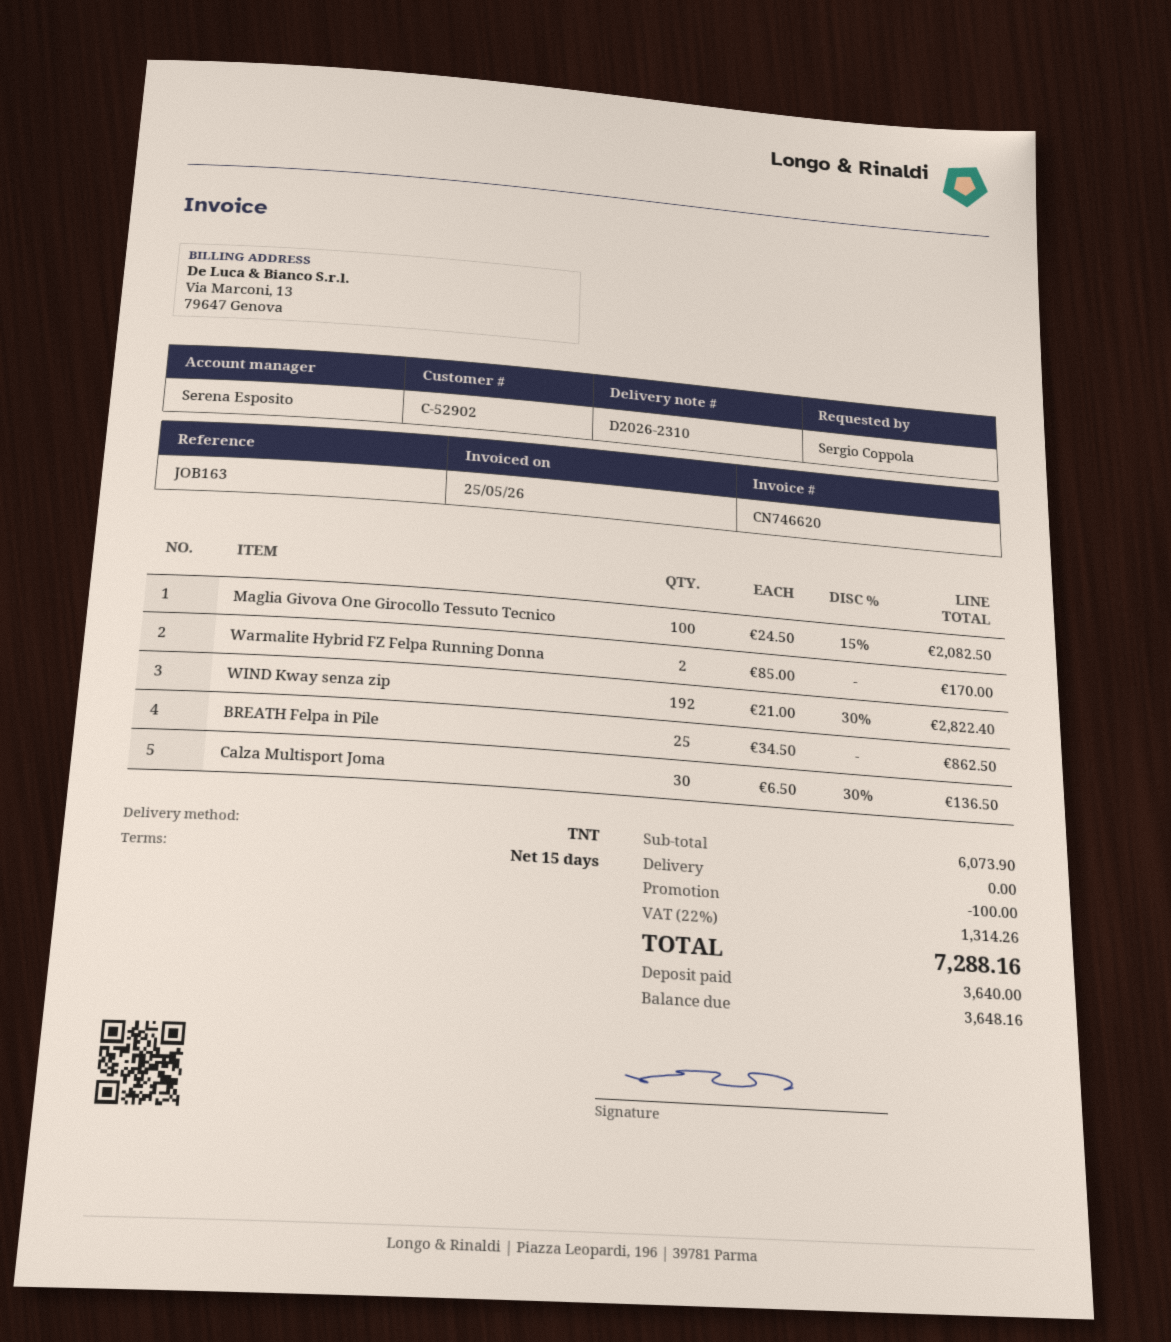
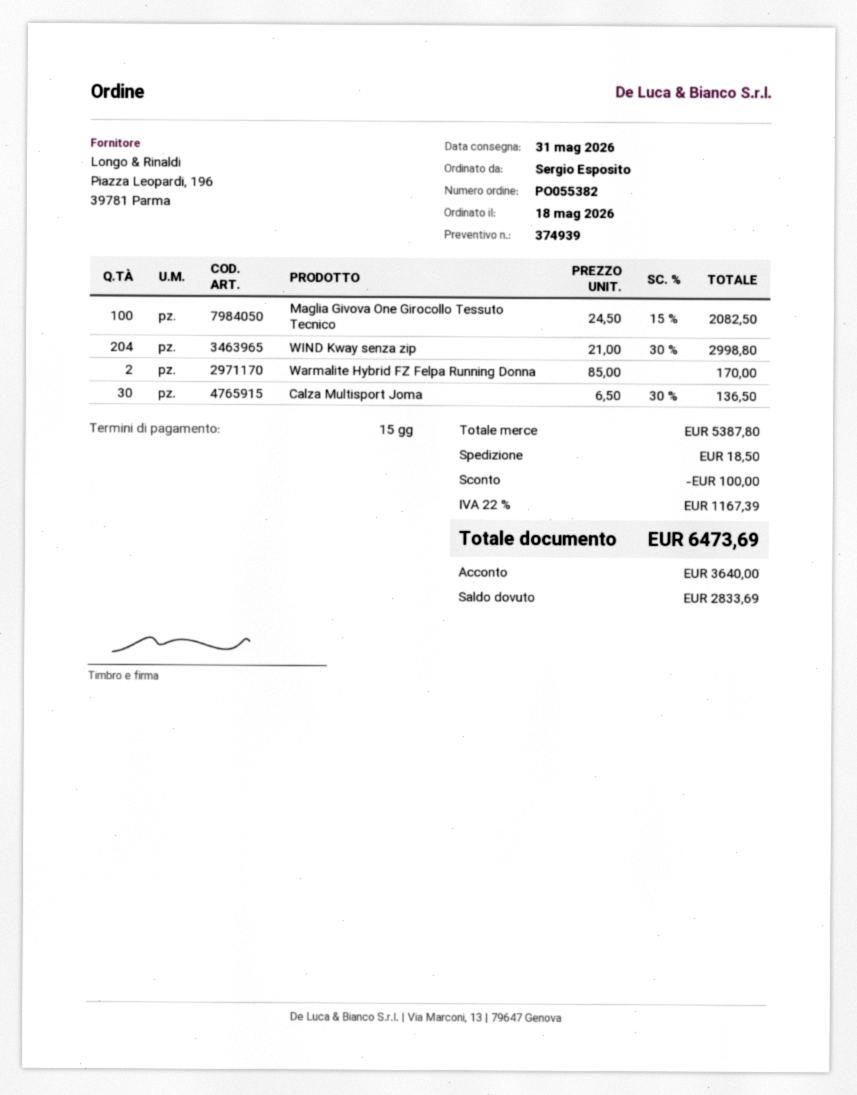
ordered by: Sergio Coppola -> Sergio Esposito
WIND Kway senza zip: 192 x 21.00 - 30% = 2822.40 -> 204 x 21.00 - 30% = 2998.80
BREATH Felpa in Pile: 25 x 34.50 = 862.50 -> none
subtotal: 6073.90 -> 5387.80
shipping: 0.00 -> 18.50
tax: 22% = 1314.26 -> 22% = 1167.39
total: 7288.16 -> 6473.69
balance: 3648.16 -> 2833.69

